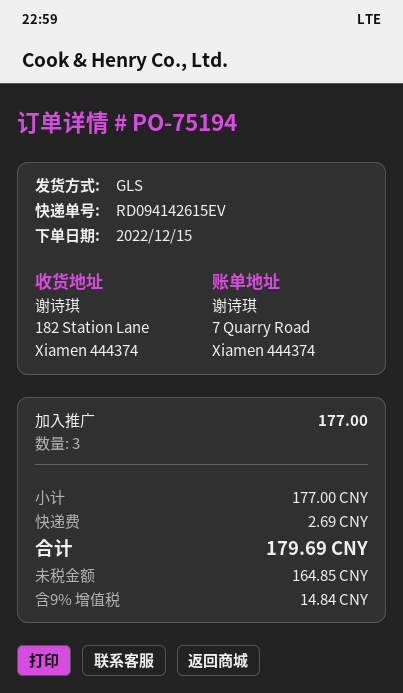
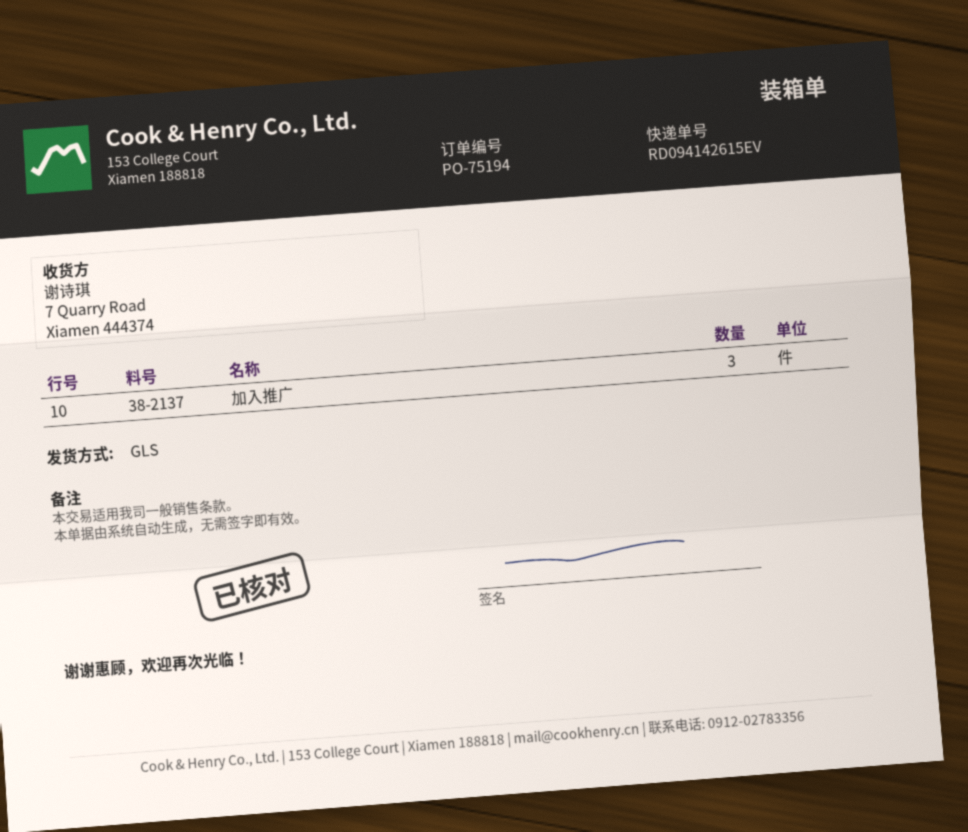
ship to: 182 Station Lane, Xiamen 444374 -> 7 Quarry Road, Xiamen 444374

